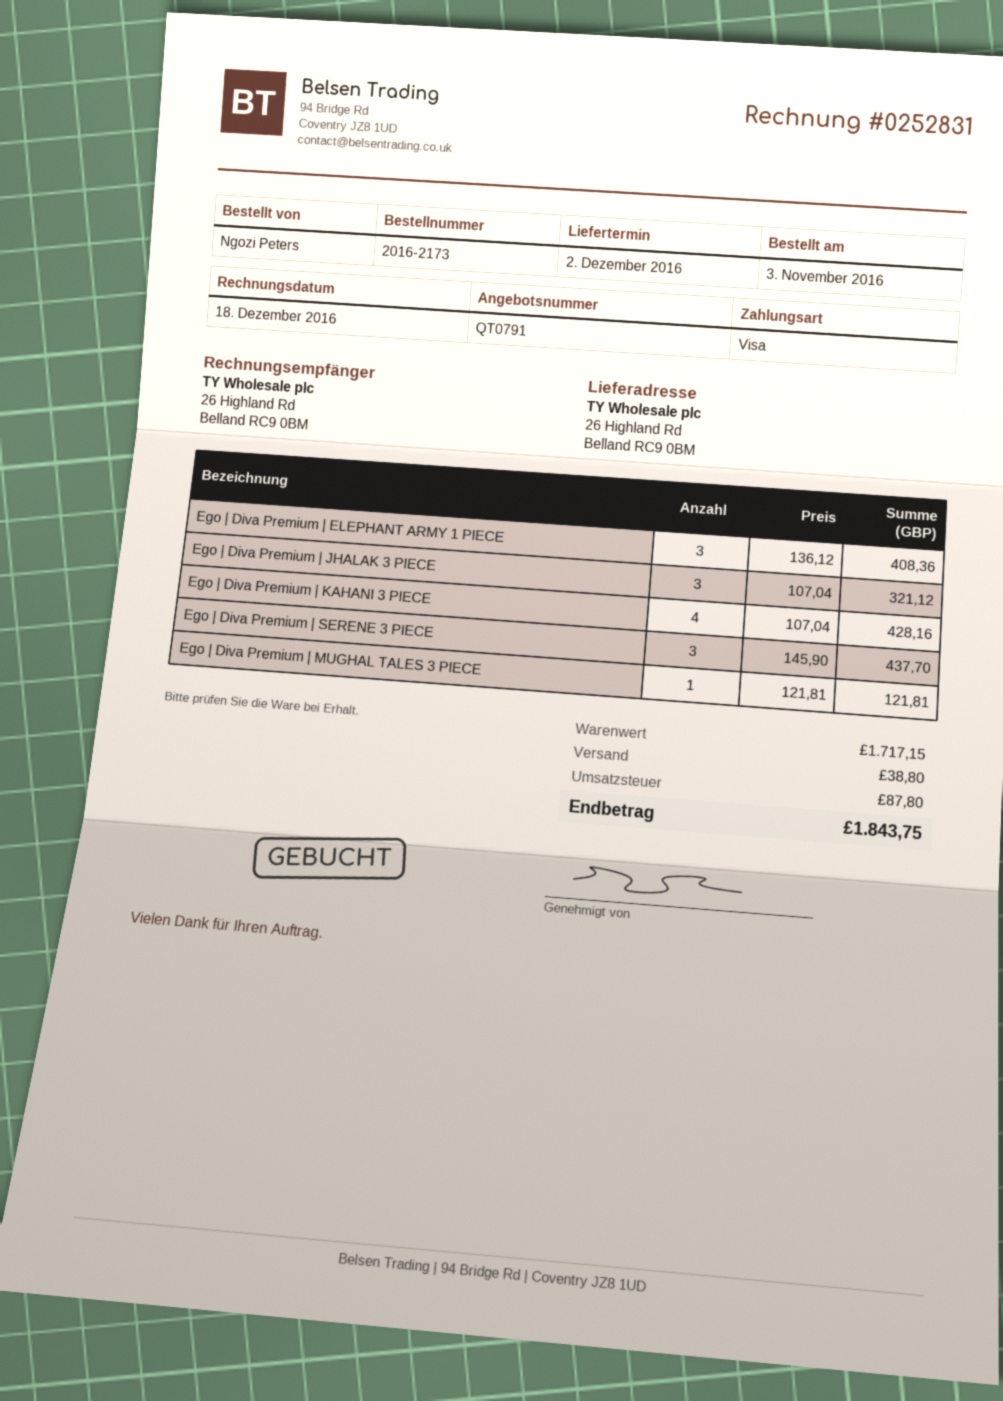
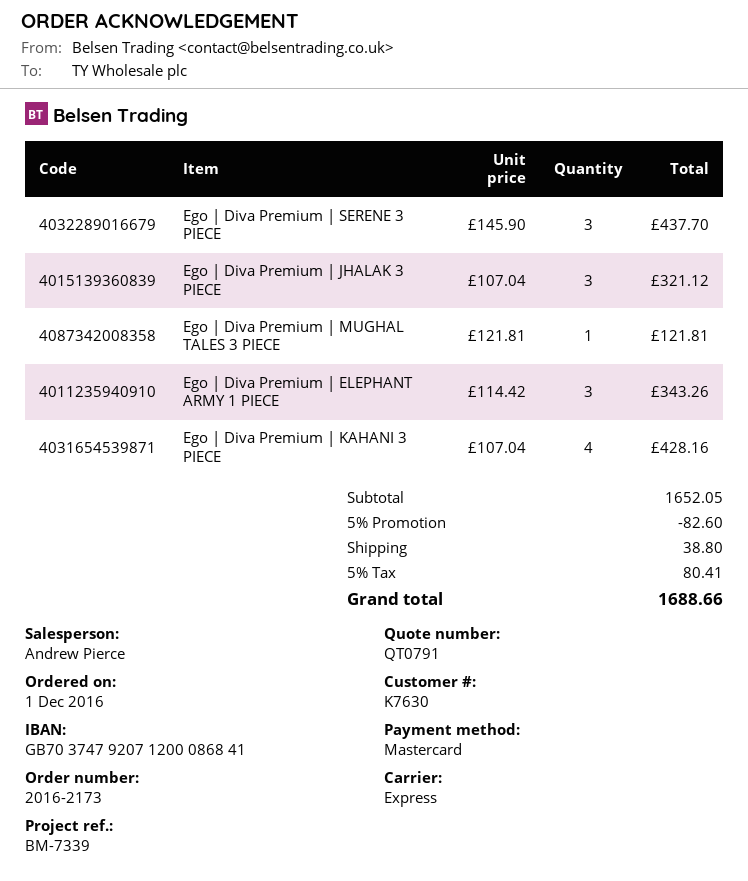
order date: 2016-11-03 -> 2016-12-01
payment method: Visa -> Mastercard
Ego | Diva Premium | ELEPHANT ARMY 1 PIECE: 3 x 136.12 = 408.36 -> 3 x 114.42 = 343.26
subtotal: 1717.15 -> 1652.05
discount: none -> 5% = 82.60
tax: 87.80 -> 80.41
total: 1843.75 -> 1688.66

